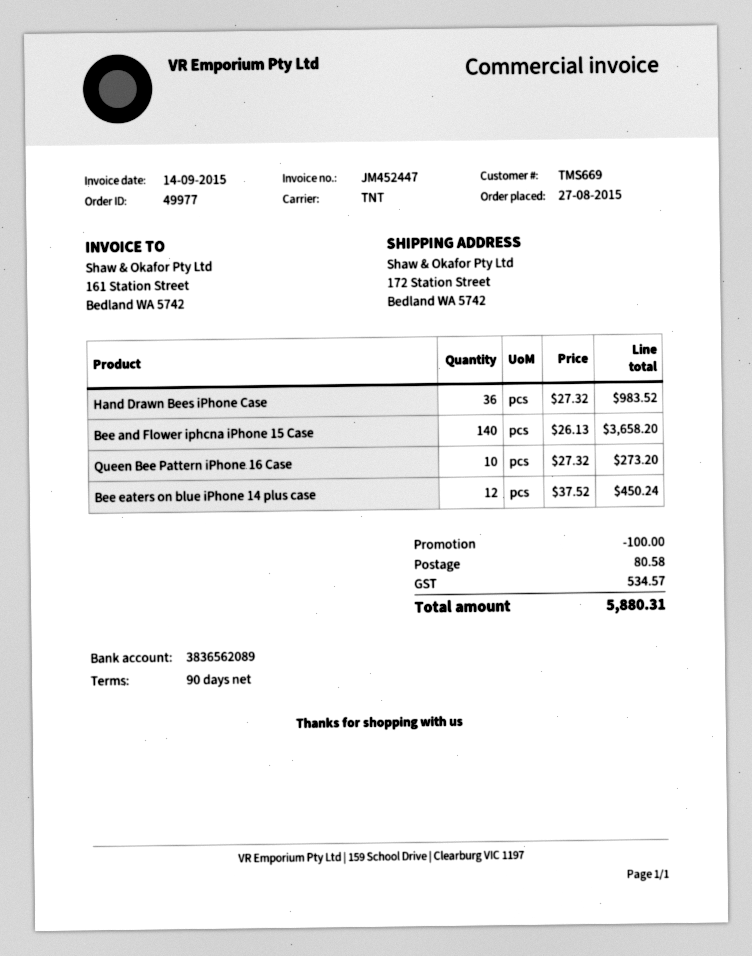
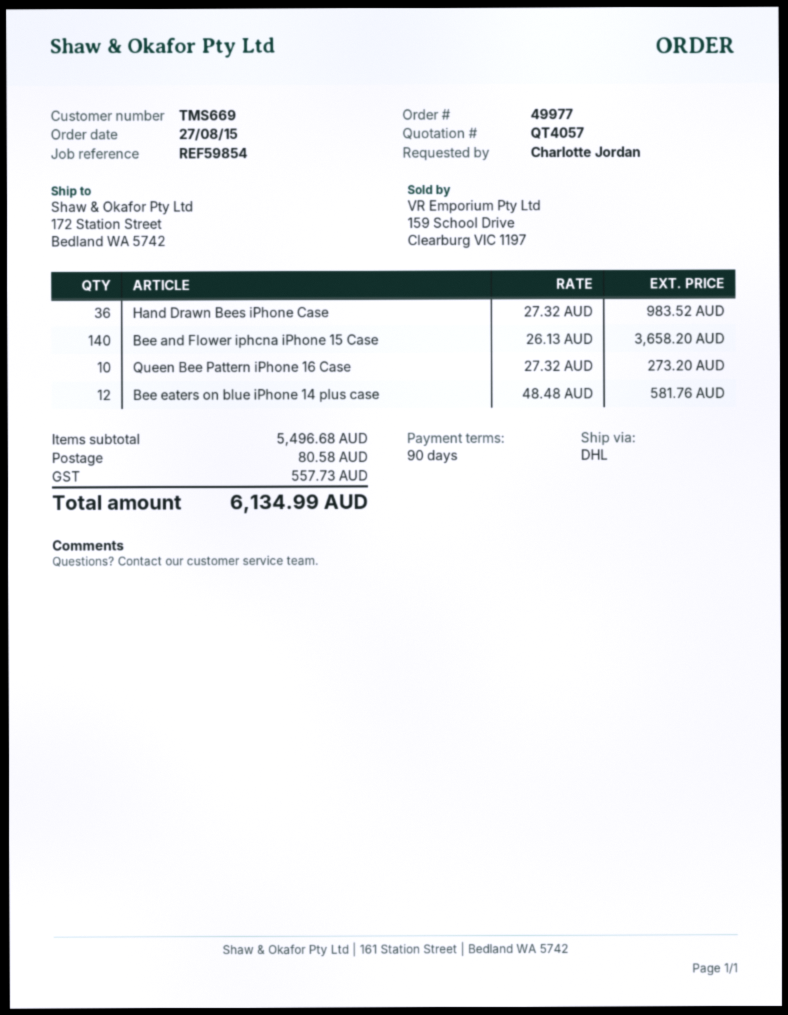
shipping method: TNT -> DHL
Bee eaters on blue iPhone 14 plus case: 12 x 37.52 = 450.24 -> 12 x 48.48 = 581.76
discount: 100.00 -> none
tax: 534.57 -> 557.73
total: 5880.31 -> 6134.99

